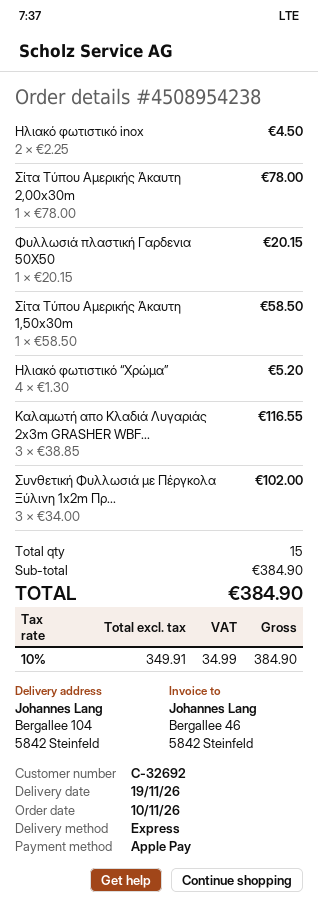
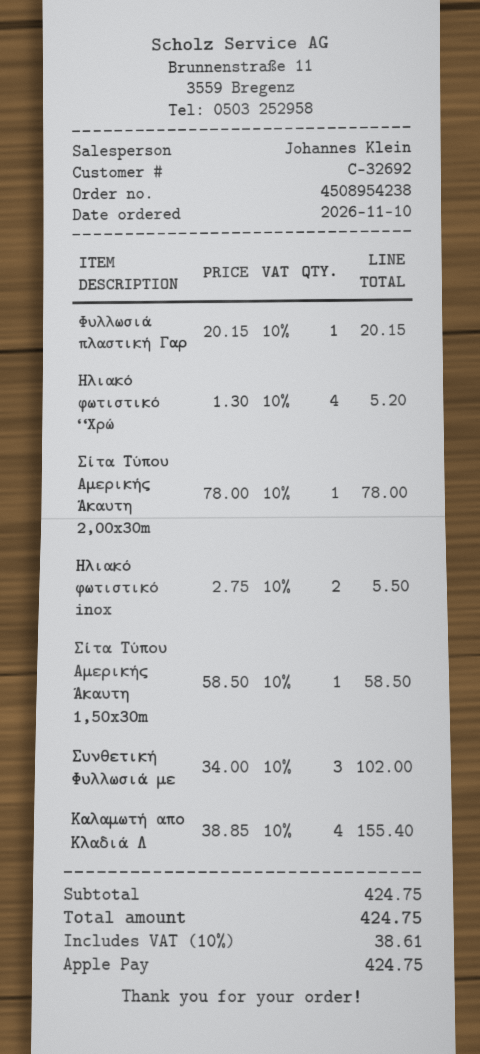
Ηλιακό φωτιστικό inox: 2 x 2.25 = 4.50 -> 2 x 2.75 = 5.50
Καλαμωτή απο Κλαδιά Λυγαριάς 2x3m GRASHER WBF...: 3 x 38.85 = 116.55 -> 4 x 38.85 = 155.40
subtotal: 384.90 -> 424.75
tax: 10% = 34.99 -> 10% = 38.61
total: 384.90 -> 424.75

